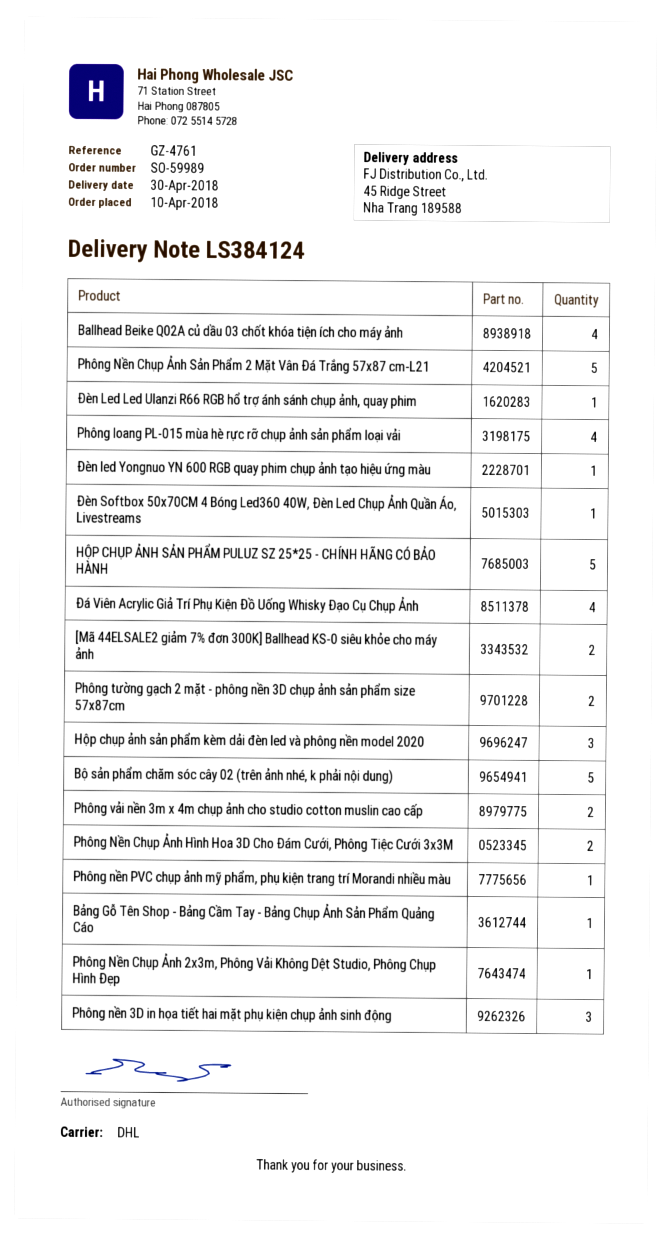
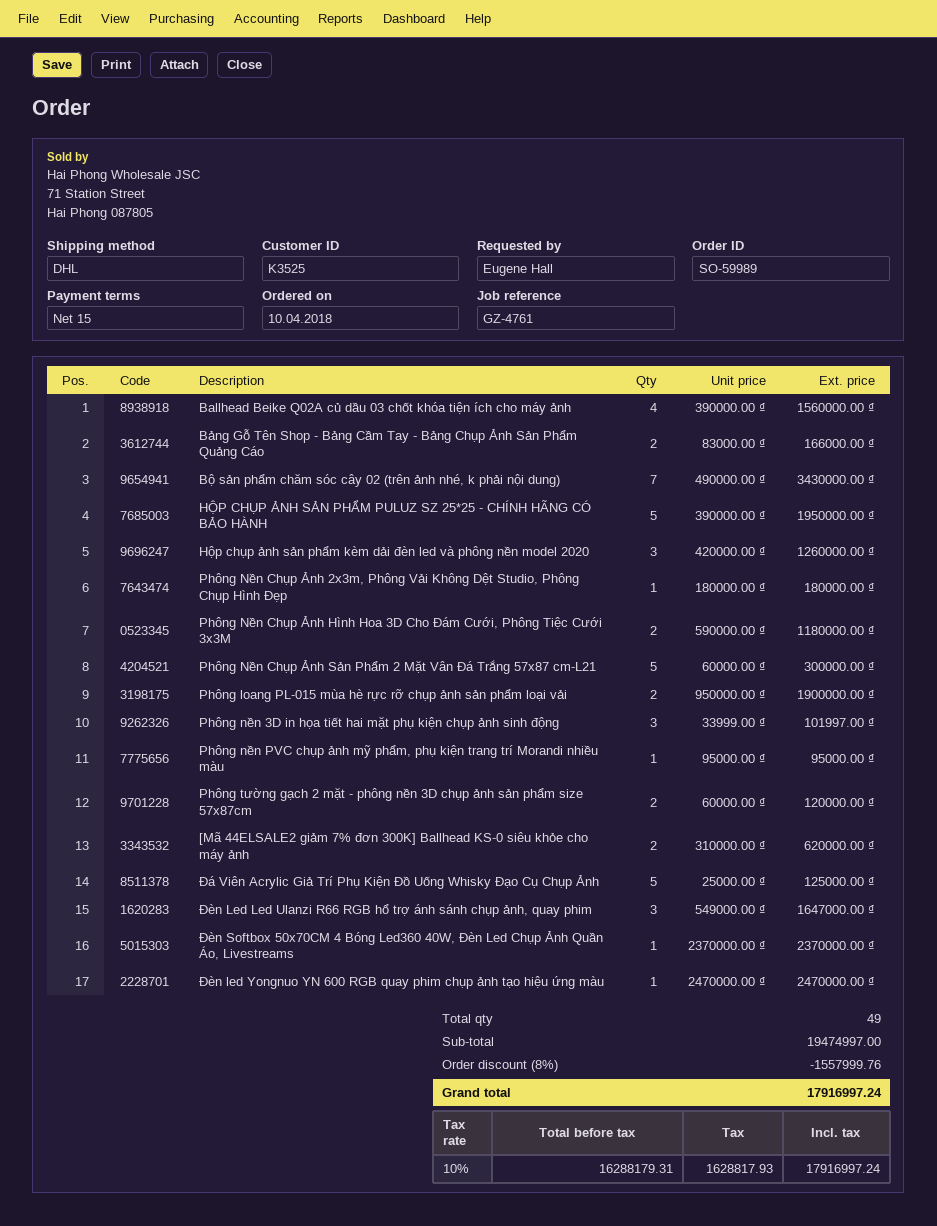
Đèn Led Led Ulanzi R66 RGB hổ trợ ánh sánh chụp ảnh, quay phim: 1 -> 3
Phông loang PL-015 mùa hè rực rỡ chụp ảnh sản phẩm loại vải: 4 -> 2
Đá Viên Acrylic Giả Trí Phụ Kiện Đồ Uống Whisky Đạo Cụ Chụp Ảnh: 4 -> 5
Bộ sản phẩm chăm sóc cây 02 (trên ảnh nhé, k phải nội dung): 5 -> 7
Phông vải nền 3m x 4m chụp ảnh cho studio cotton muslin cao cấp: 2 -> none
Bảng Gỗ Tên Shop - Bảng Cầm Tay - Bảng Chụp Ảnh Sản Phẩm Quảng Cáo: 1 -> 2

